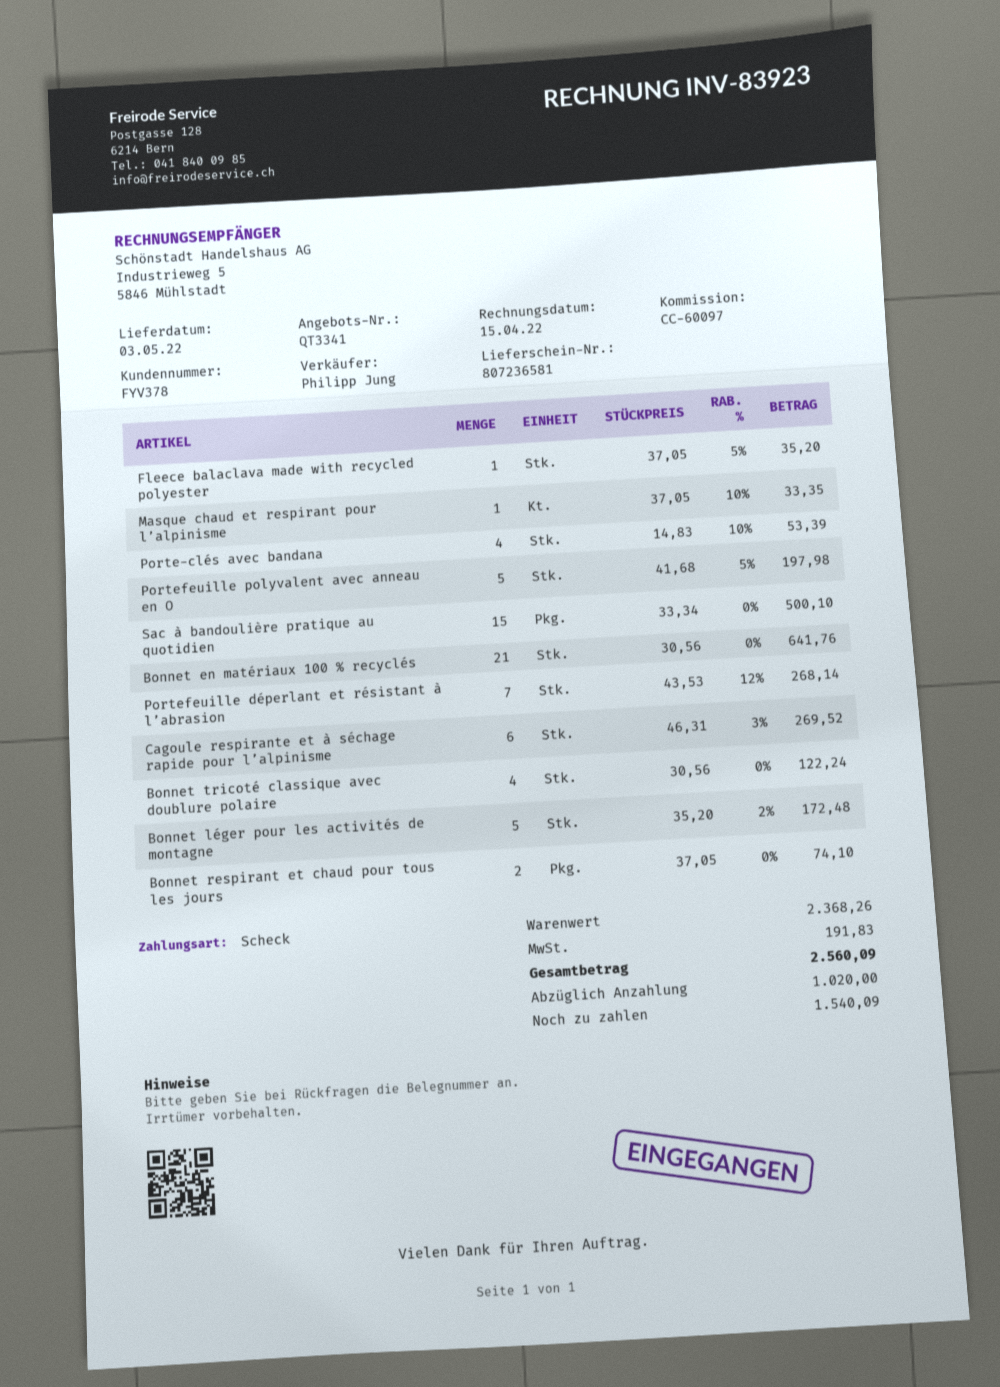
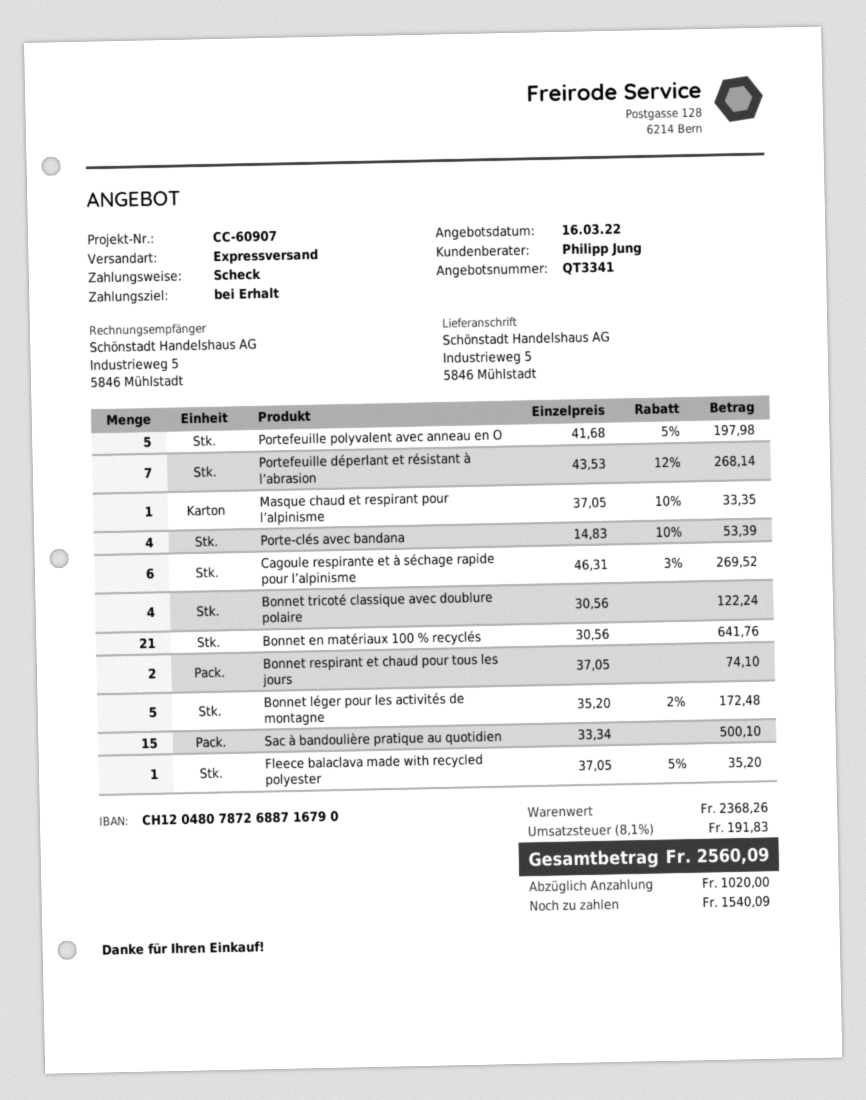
reference: CC-60097 -> CC-60907

